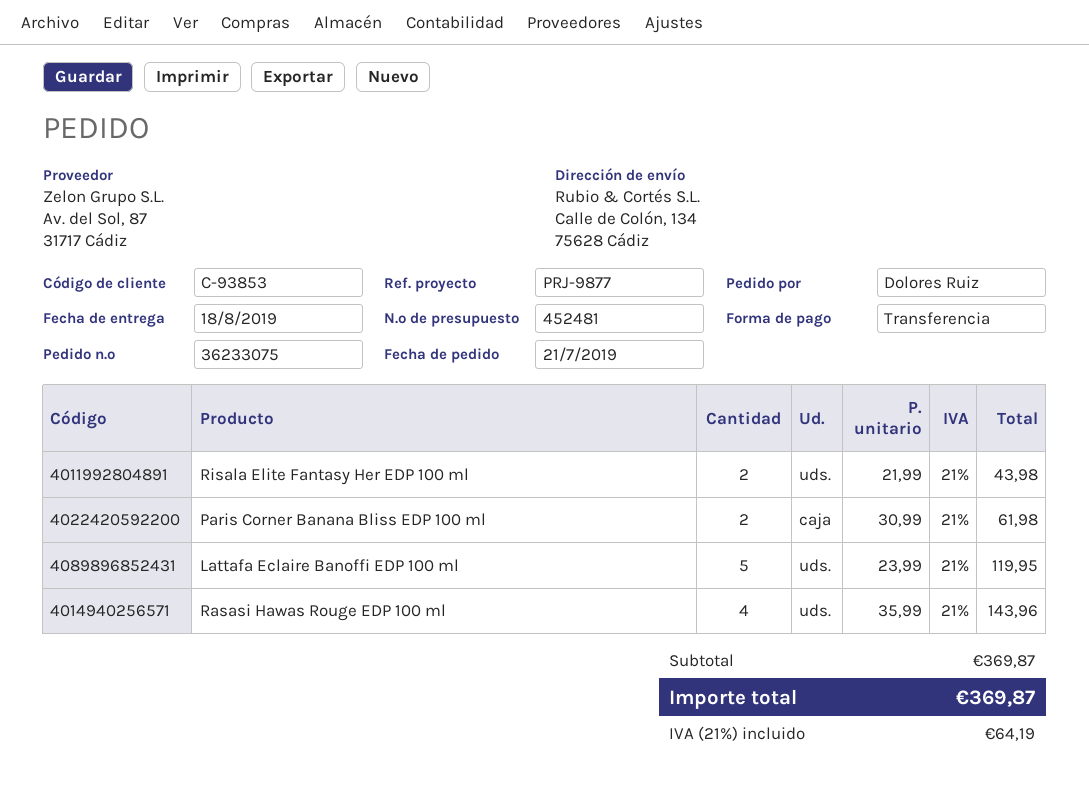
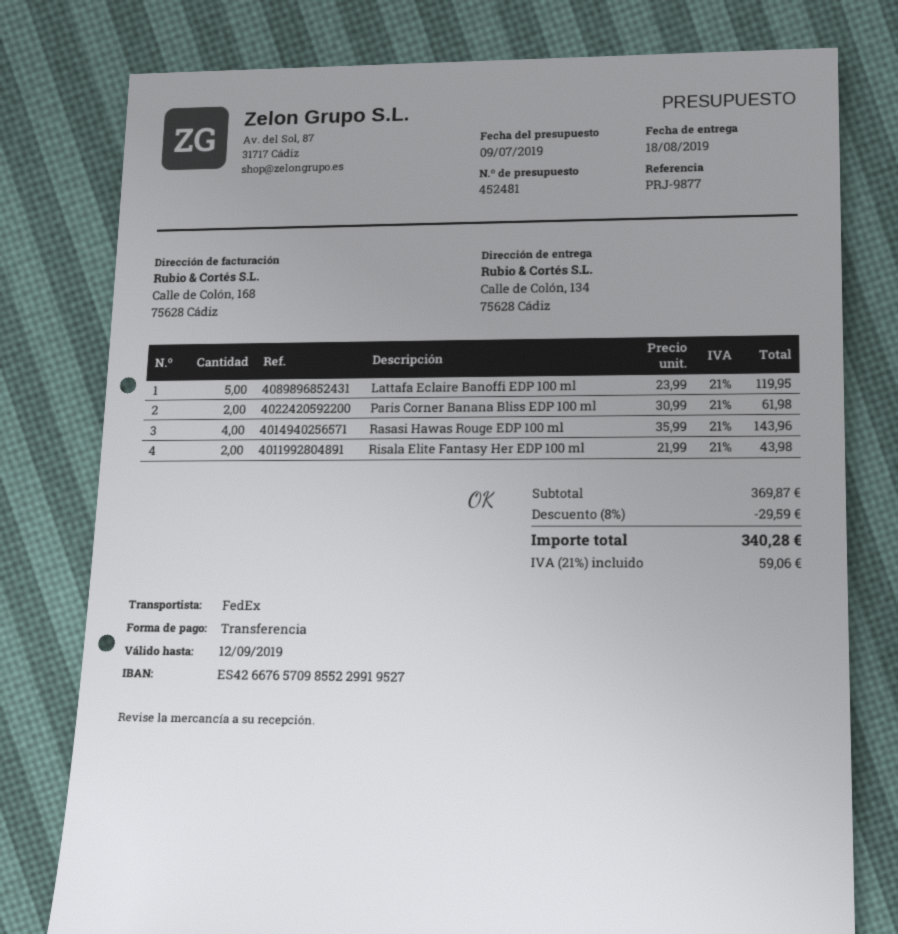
discount: none -> 8% = 29.59
tax: 21% = 64.19 -> 21% = 59.06
total: 369.87 -> 340.28

